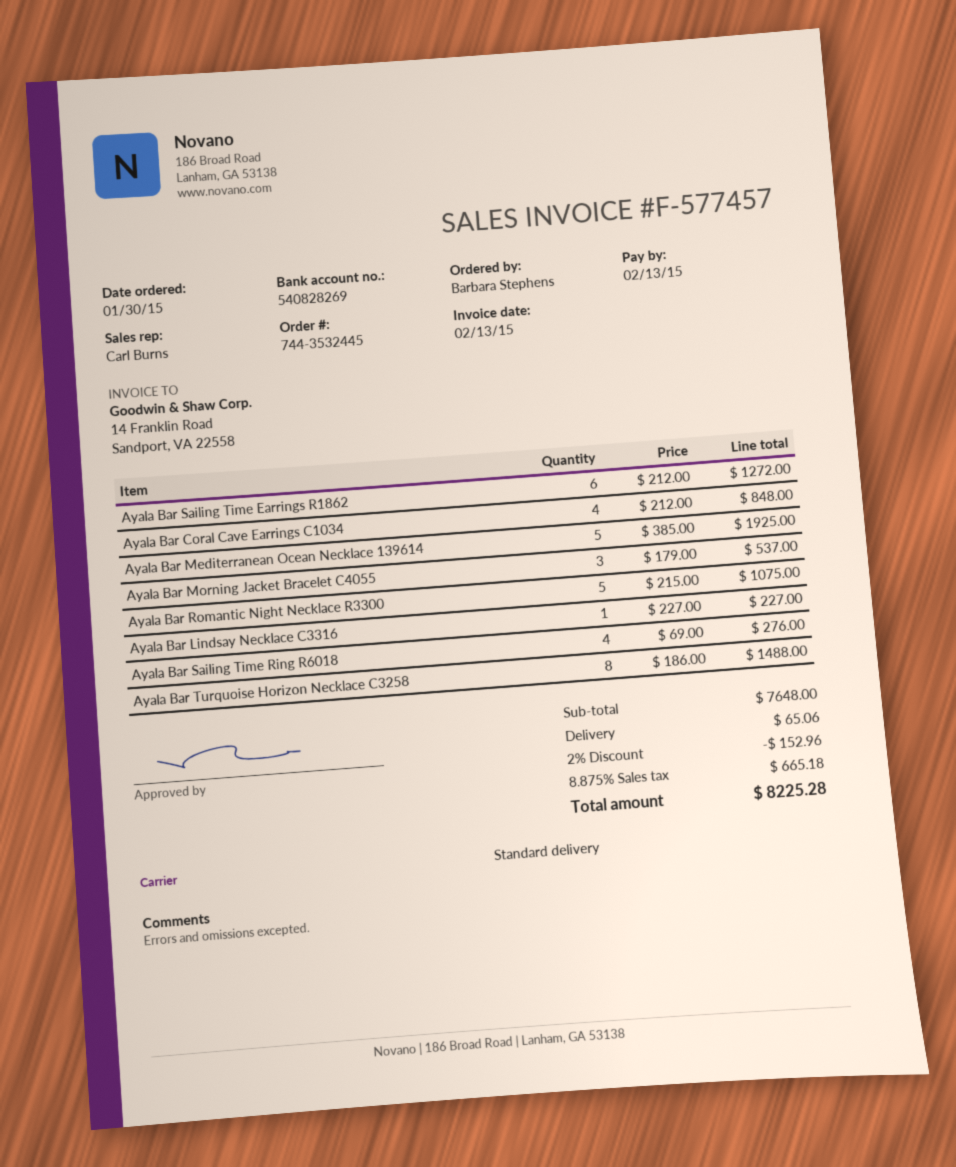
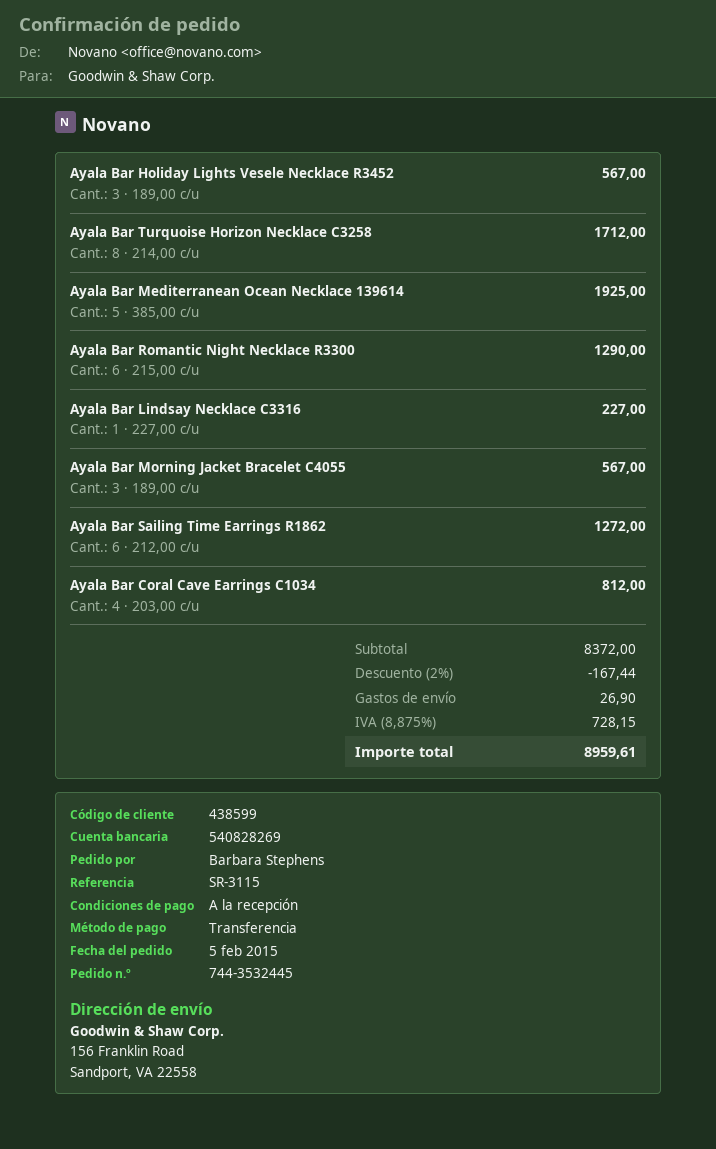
order date: 2015-01-30 -> 2015-02-05
Ayala Bar Coral Cave Earrings C1034: 4 x 212.00 = 848.00 -> 4 x 203.00 = 812.00
Ayala Bar Morning Jacket Bracelet C4055: 3 x 179.00 = 537.00 -> 3 x 189.00 = 567.00
Ayala Bar Romantic Night Necklace R3300: 5 x 215.00 = 1075.00 -> 6 x 215.00 = 1290.00
Ayala Bar Sailing Time Ring R6018: 4 x 69.00 = 276.00 -> none
Ayala Bar Turquoise Horizon Necklace C3258: 8 x 186.00 = 1488.00 -> 8 x 214.00 = 1712.00
Ayala Bar Holiday Lights Vesele Necklace R3452: none -> 3 x 189.00 = 567.00
subtotal: 7648.00 -> 8372.00
discount: 2% = 152.96 -> 2% = 167.44
shipping: 65.06 -> 26.90
tax: 8.875% = 665.18 -> 8.875% = 728.15
total: 8225.28 -> 8959.61

